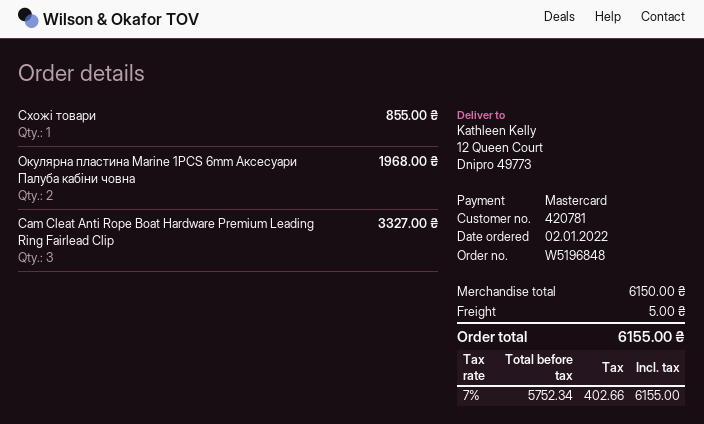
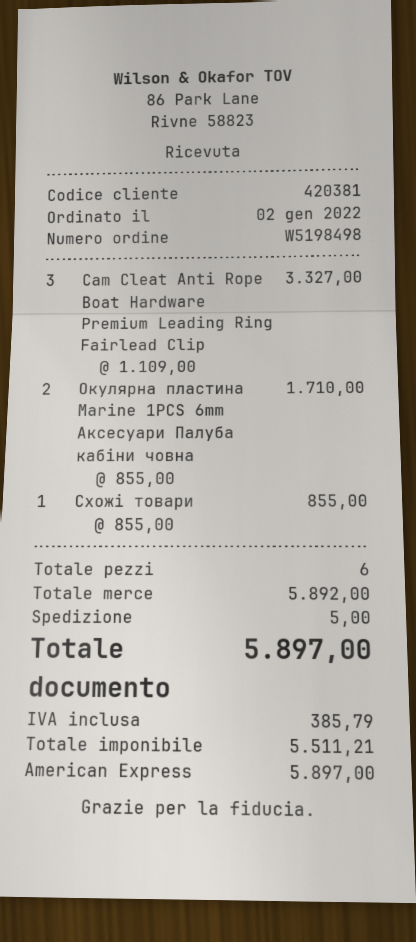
order number: W5196848 -> W5198498
customer number: 420781 -> 420381
payment method: Mastercard -> American Express
Окулярна пластина Marine 1PCS 6mm Аксесуари Палуба кабіни човна: 2 for 1968.00 -> 2 for 1710.00
subtotal: 6150.00 -> 5892.00
net: 5752.34 -> 5511.21
tax: 402.66 -> 385.79
total: 6155.00 -> 5897.00

